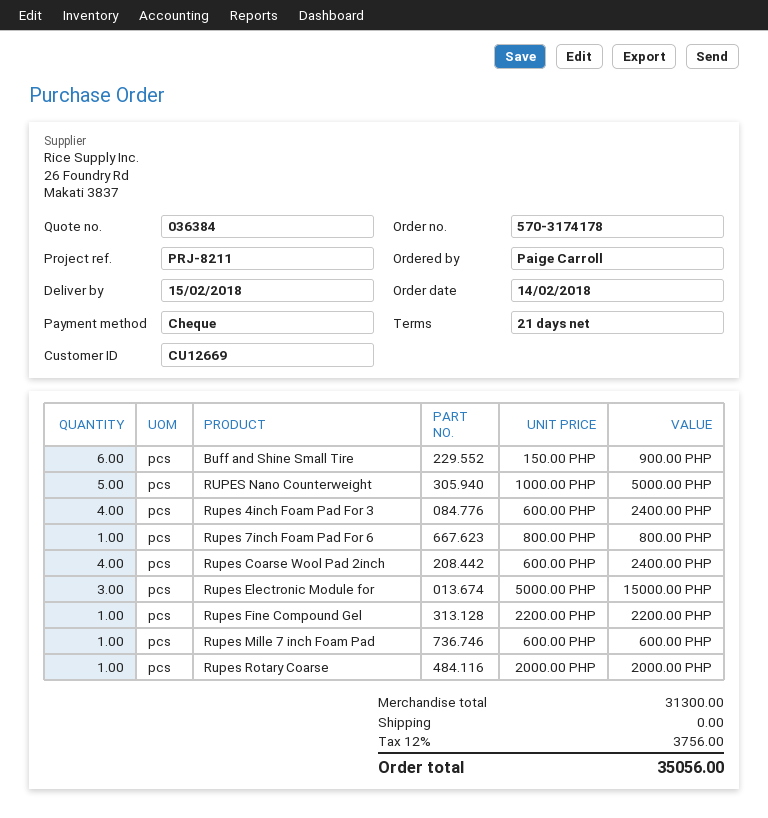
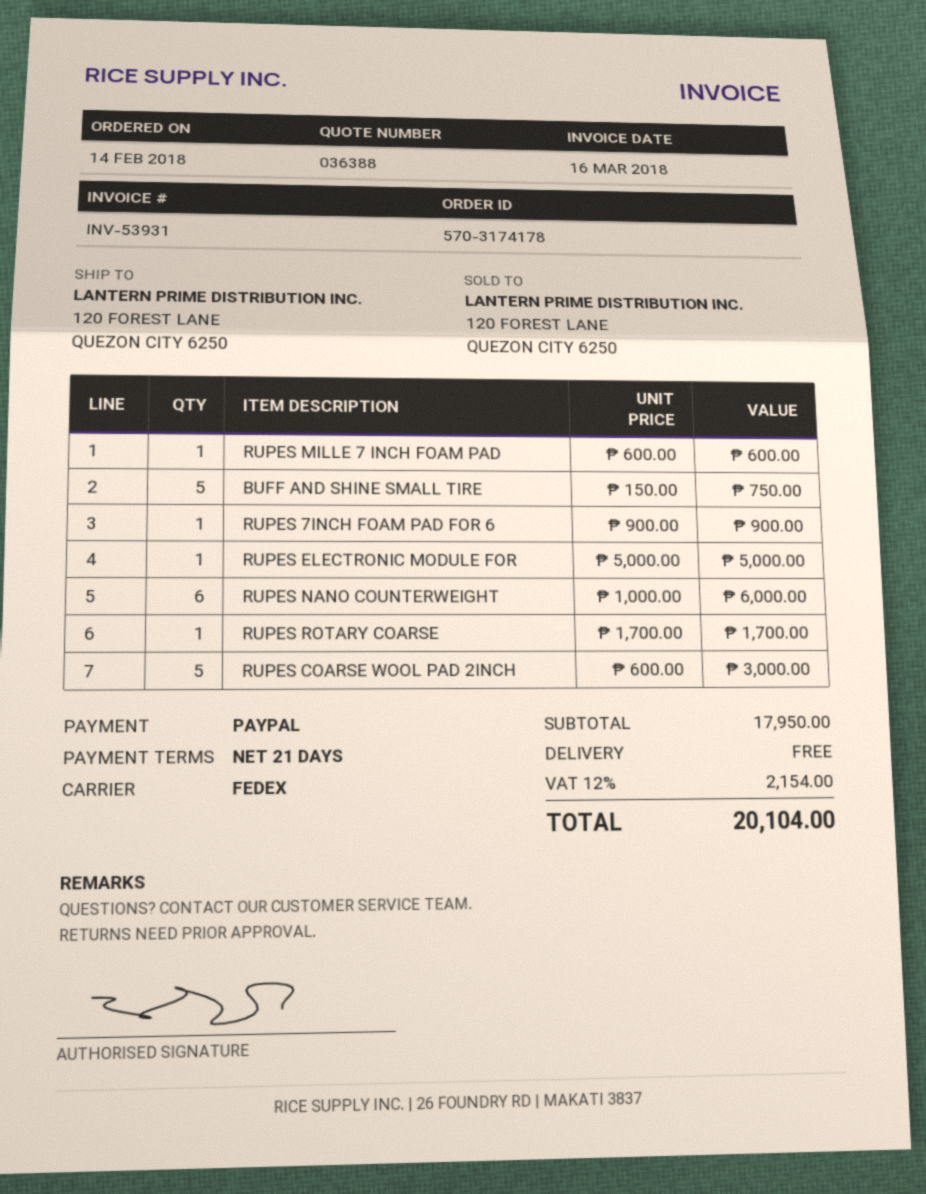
quote number: 036384 -> 036388
payment method: cheque -> PayPal
Buff and Shine Small Tire: 6 x 150.00 = 900.00 -> 5 x 150.00 = 750.00
RUPES Nano Counterweight: 5 x 1000.00 = 5000.00 -> 6 x 1000.00 = 6000.00
Rupes 4inch Foam Pad For 3: 4 x 600.00 = 2400.00 -> none
Rupes 7inch Foam Pad For 6: 1 x 800.00 = 800.00 -> 1 x 900.00 = 900.00
Rupes Coarse Wool Pad 2inch: 4 x 600.00 = 2400.00 -> 5 x 600.00 = 3000.00
Rupes Electronic Module for: 3 x 5000.00 = 15000.00 -> 1 x 5000.00 = 5000.00
Rupes Fine Compound Gel: 1 x 2200.00 = 2200.00 -> none
Rupes Rotary Coarse: 1 x 2000.00 = 2000.00 -> 1 x 1700.00 = 1700.00
subtotal: 31300.00 -> 17950.00
tax: 12% = 3756.00 -> 12% = 2154.00
total: 35056.00 -> 20104.00

